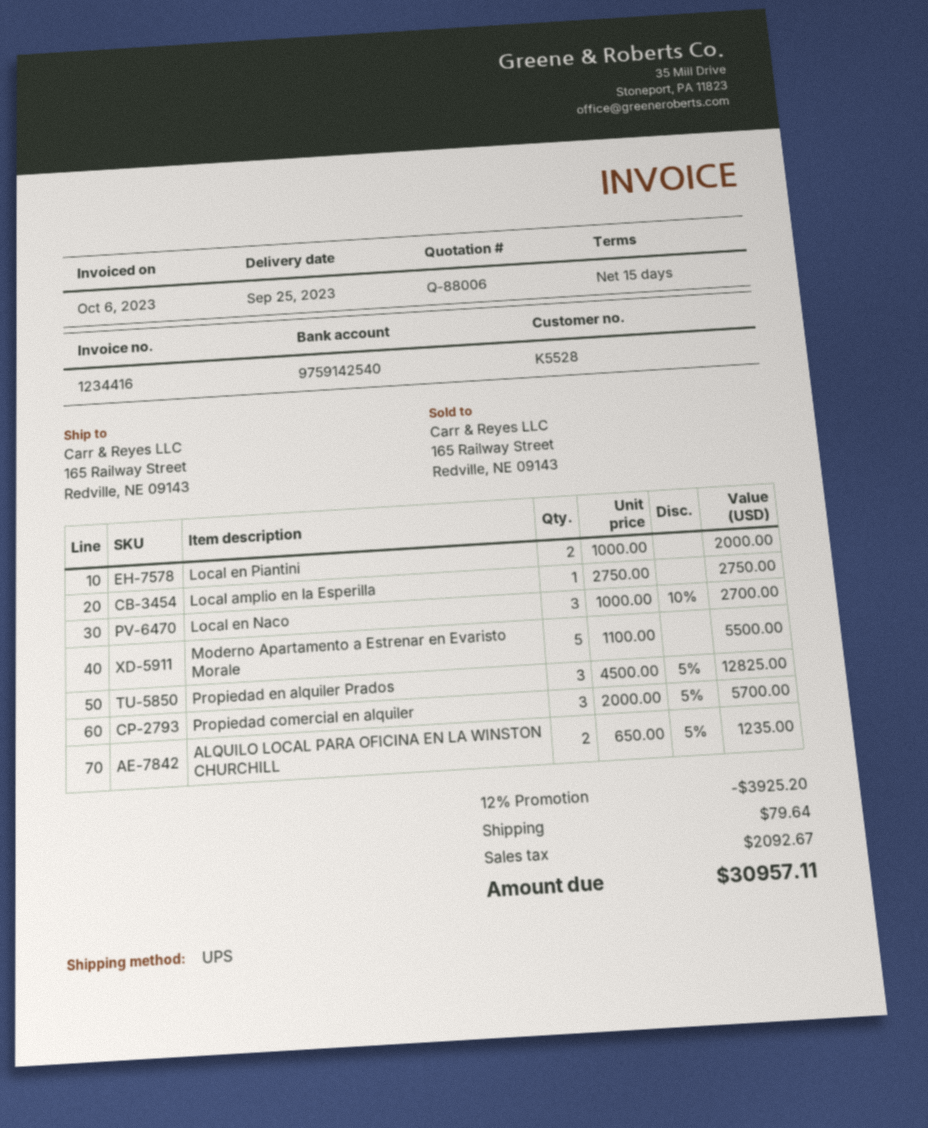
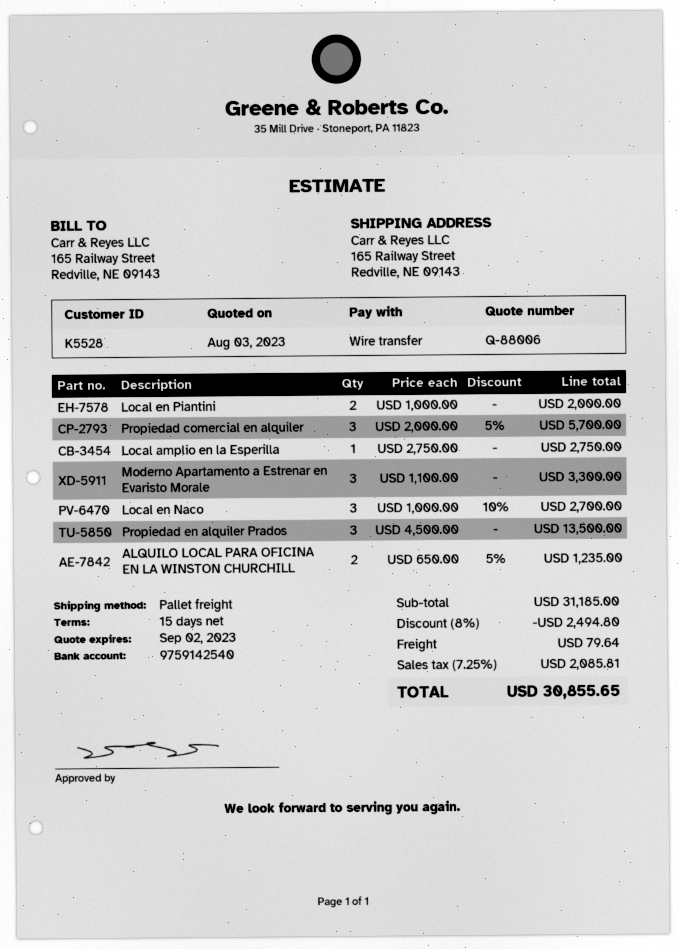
shipping method: UPS -> pallet freight
Moderno Apartamento a Estrenar en Evaristo Morale: 5 x 1100.00 = 5500.00 -> 3 x 1100.00 = 3300.00
Propiedad en alquiler Prados: 3 x 4500.00 - 5% = 12825.00 -> 3 x 4500.00 = 13500.00
discount: 12% = 3925.20 -> 8% = 2494.80
tax: 2092.67 -> 2085.81
total: 30957.11 -> 30855.65

